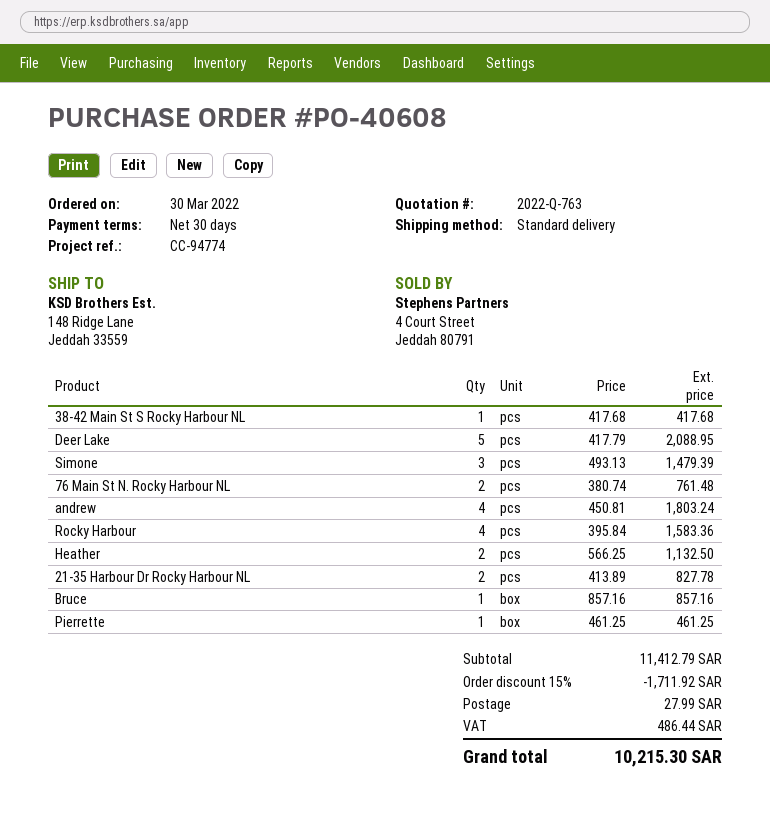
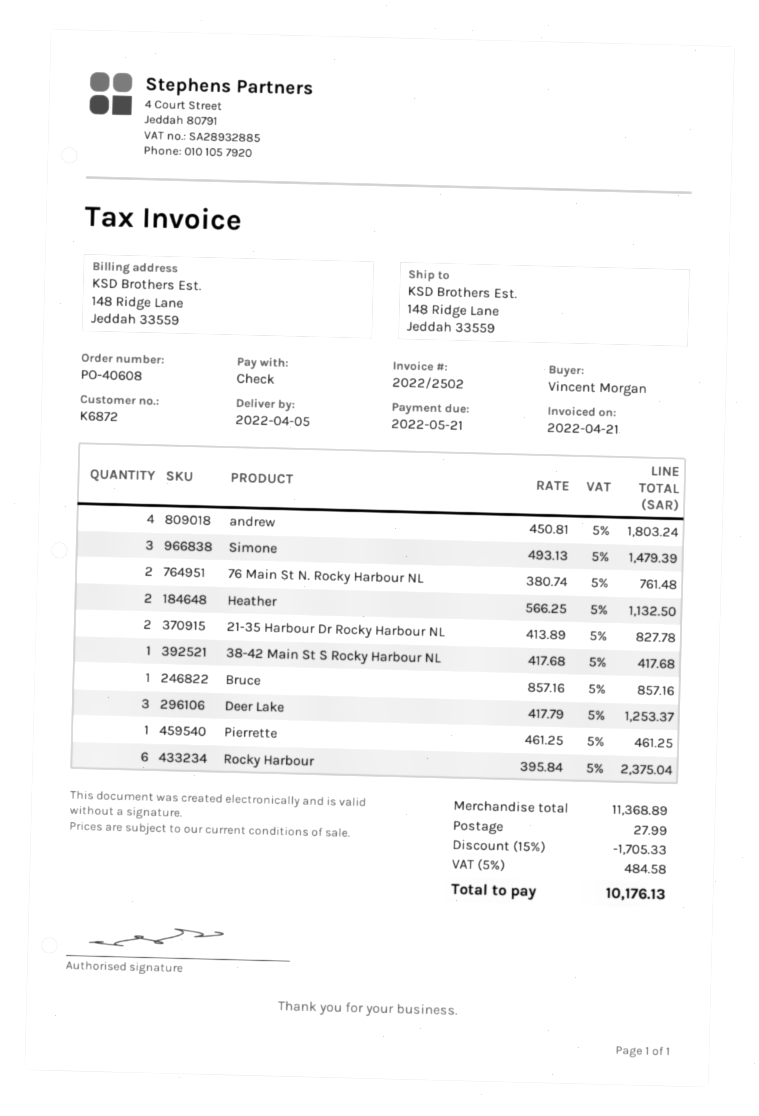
Deer Lake: 5 x 417.79 = 2088.95 -> 3 x 417.79 = 1253.37
Rocky Harbour: 4 x 395.84 = 1583.36 -> 6 x 395.84 = 2375.04
subtotal: 11412.79 -> 11368.89
discount: 15% = 1711.92 -> 15% = 1705.33
tax: 486.44 -> 484.58
total: 10215.30 -> 10176.13

